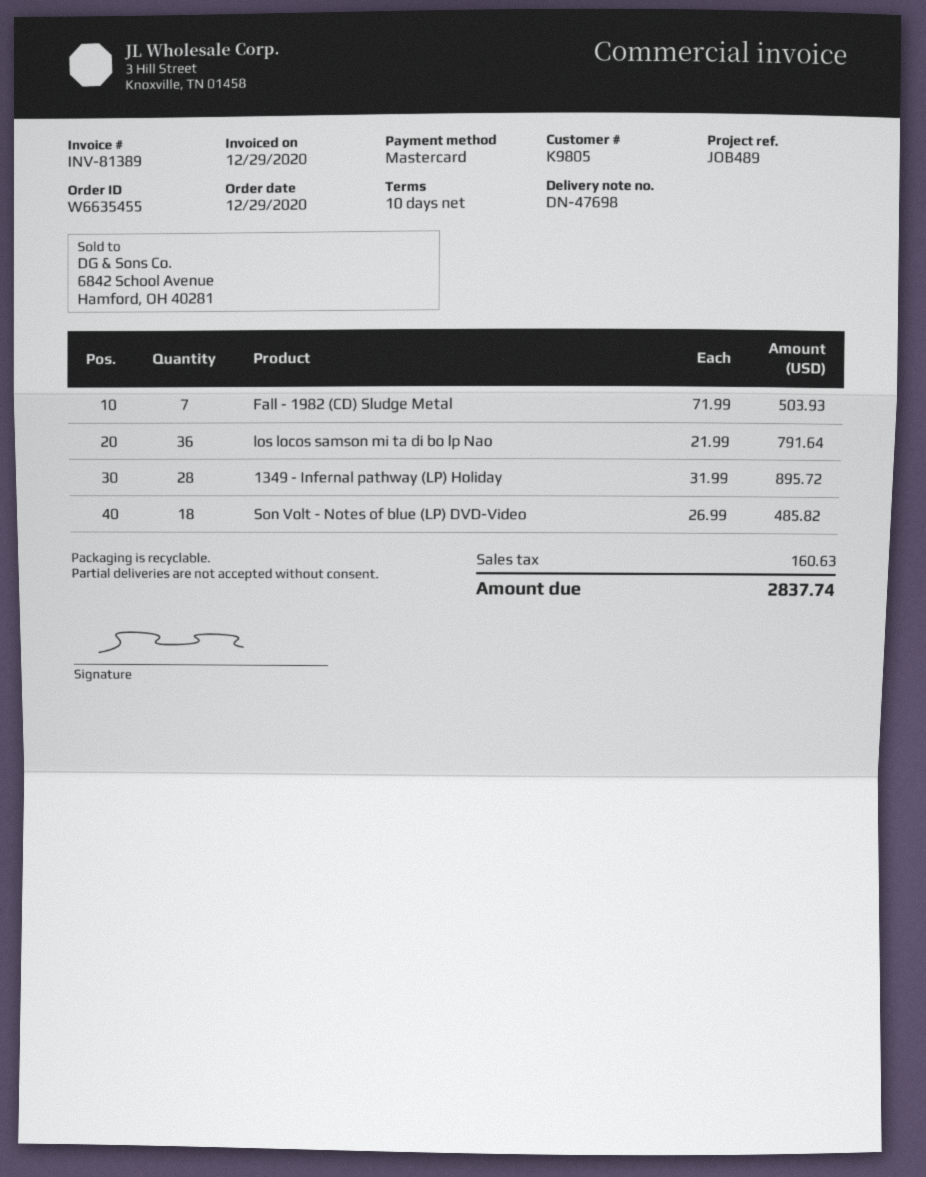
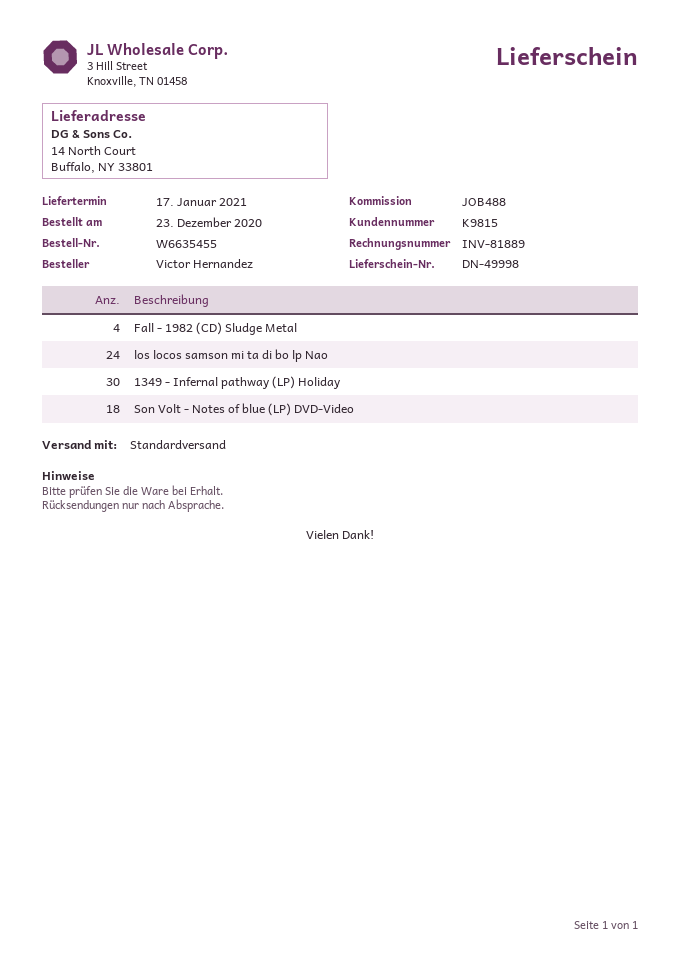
order date: 2020-12-29 -> 2020-12-23
delivery note number: DN-47698 -> DN-49998
invoice number: INV-81389 -> INV-81889
customer number: K9805 -> K9815
reference: JOB489 -> JOB488
Fall - 1982 (CD) Sludge Metal: 7 -> 4
los locos samson mi ta di bo lp Nao: 36 -> 24
1349 - Infernal pathway (LP) Holiday: 28 -> 30

